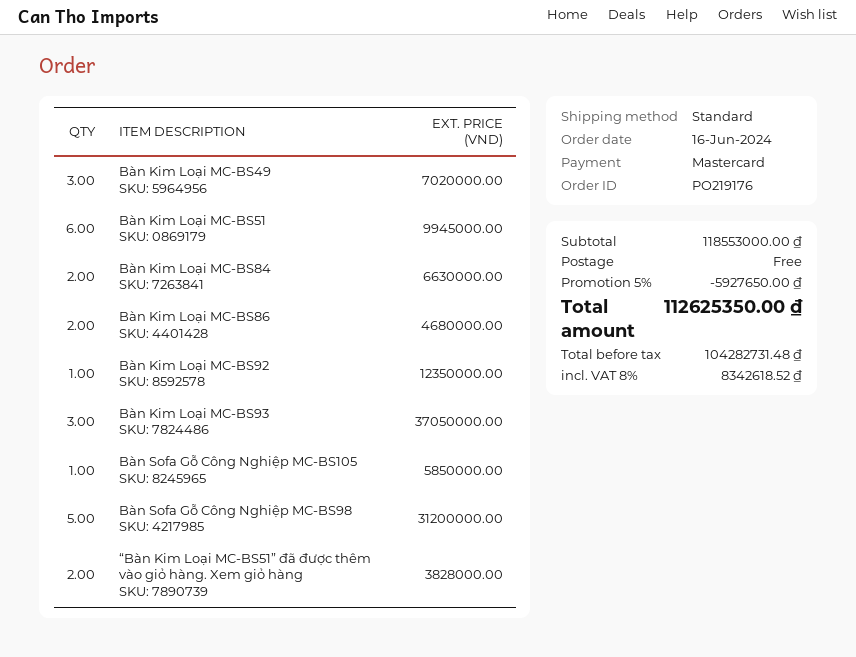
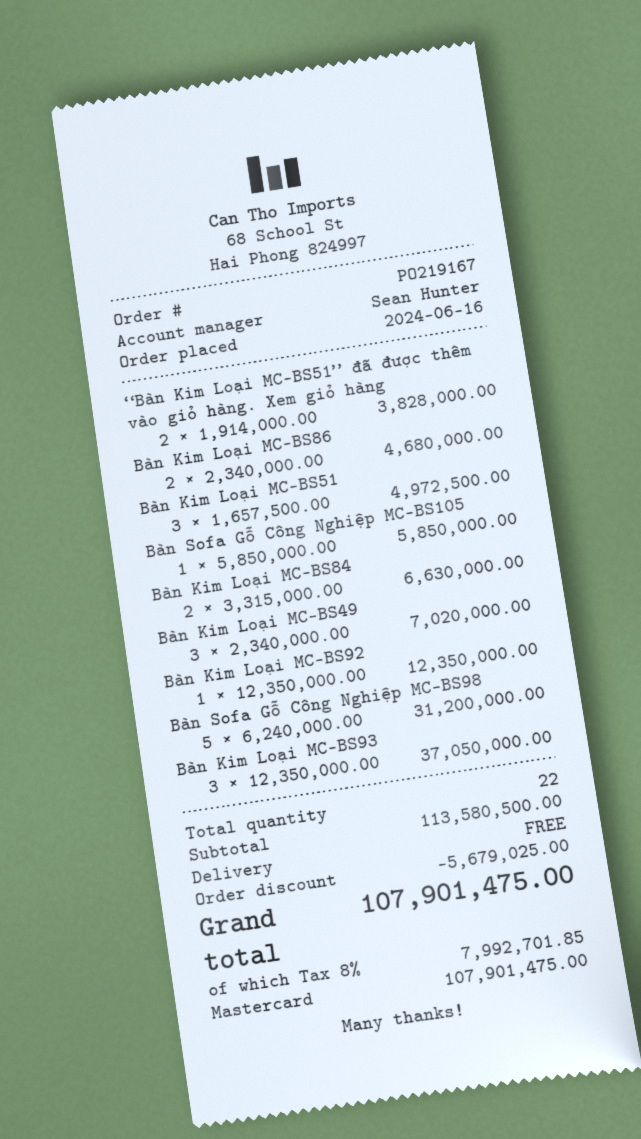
order number: PO219176 -> PO219167
Bàn Kim Loại MC-BS51: 6 for 9945000.00 -> 3 for 4972500.00
subtotal: 118553000.00 -> 113580500.00
discount: 5927650.00 -> 5679025.00
tax: 8% = 8342618.52 -> 8% = 7992701.85
total: 112625350.00 -> 107901475.00

